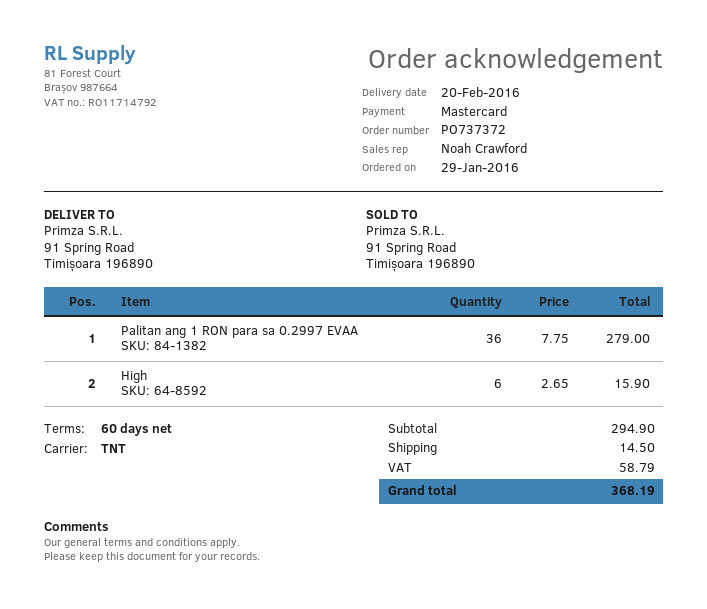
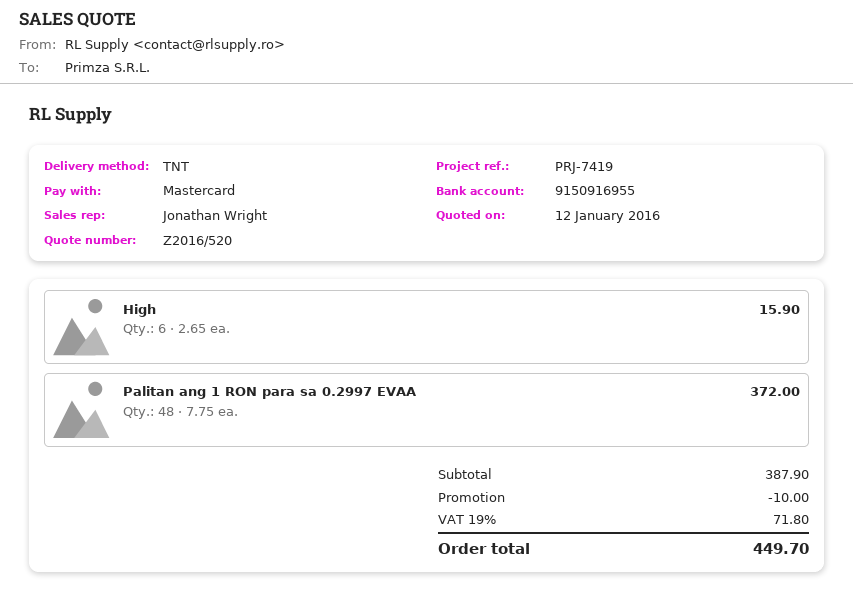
sales rep: Noah Crawford -> Jonathan Wright
Palitan ang 1 RON para sa 0.2997 EVAA: 36 x 7.75 = 279.00 -> 48 x 7.75 = 372.00
subtotal: 294.90 -> 387.90
discount: none -> 10.00
shipping: 14.50 -> none
tax: 58.79 -> 71.80
total: 368.19 -> 449.70

